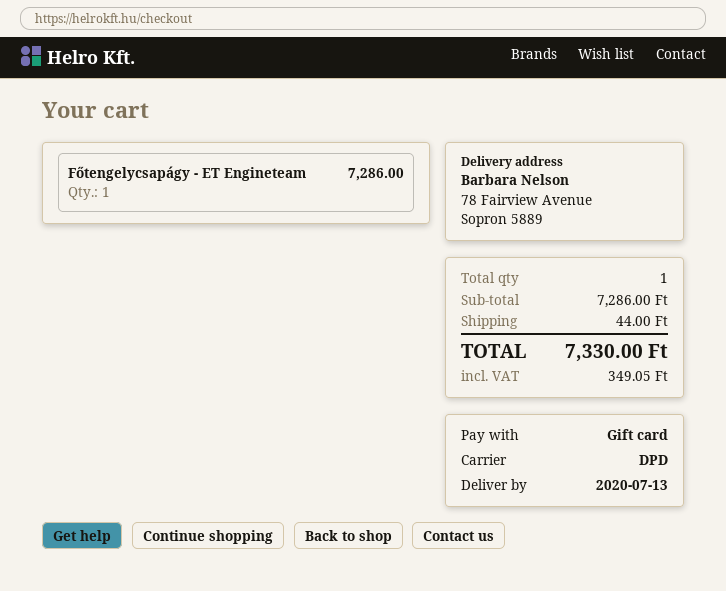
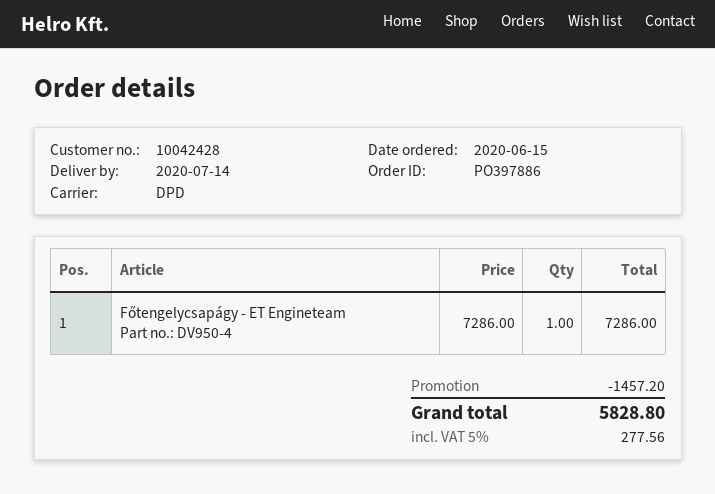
delivery date: 2020-07-13 -> 2020-07-14
discount: none -> 1457.20
shipping: 44.00 -> none
tax: 349.05 -> 277.56
total: 7330.00 -> 5828.80

